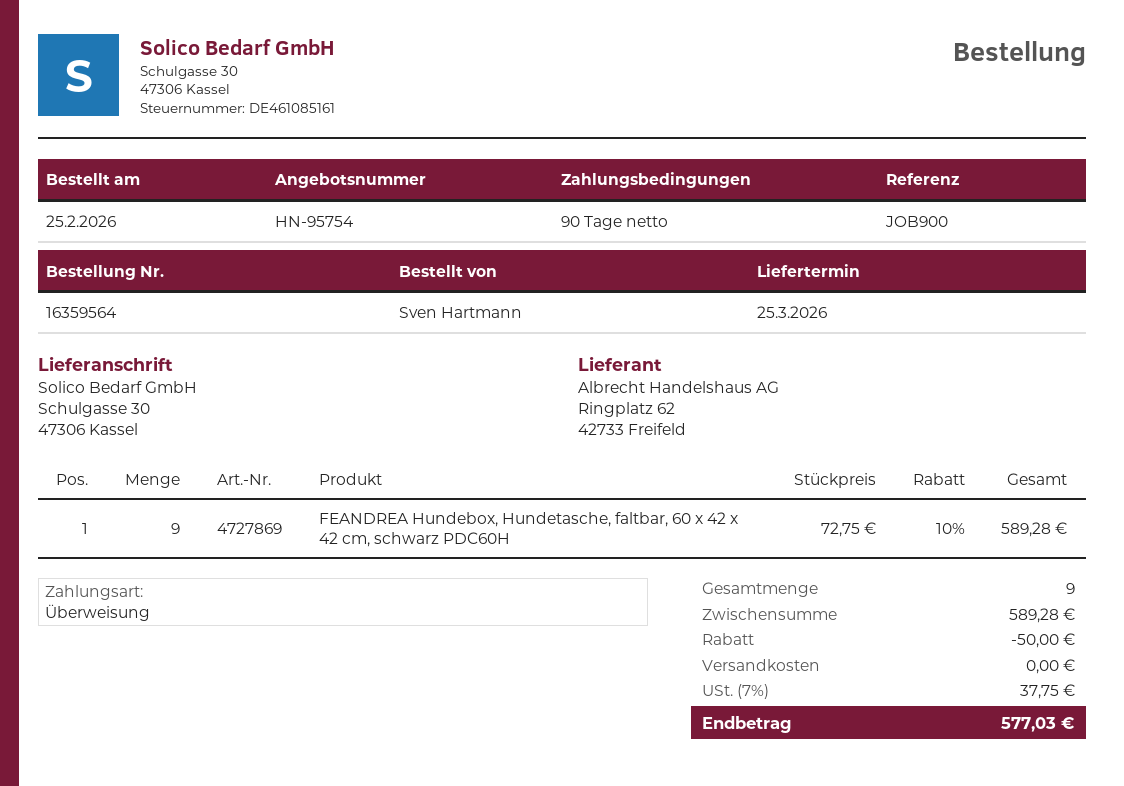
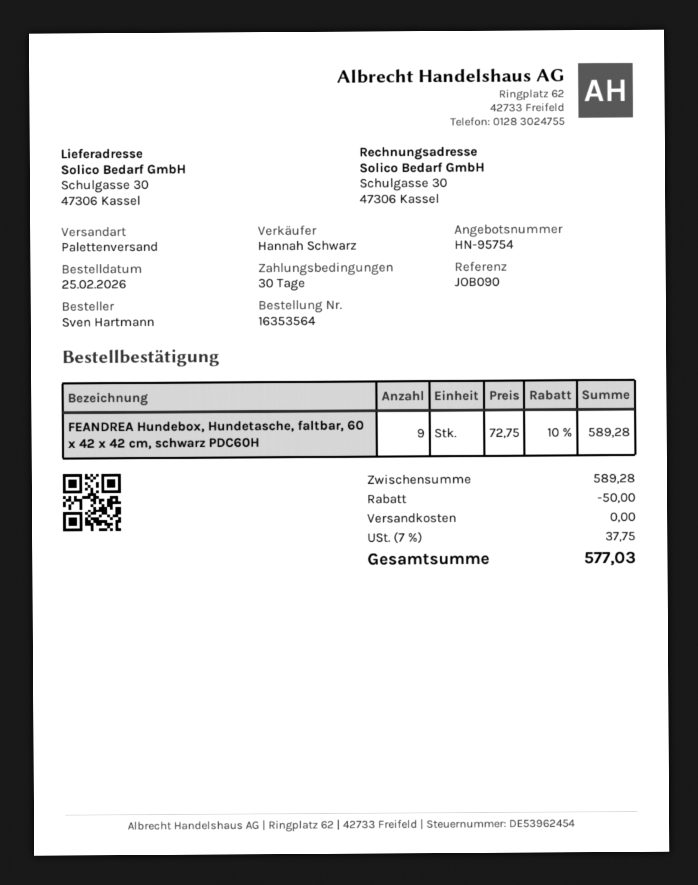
order number: 16359564 -> 16353564
payment terms: 90 days -> 30 days
reference: JOB900 -> JOB090

